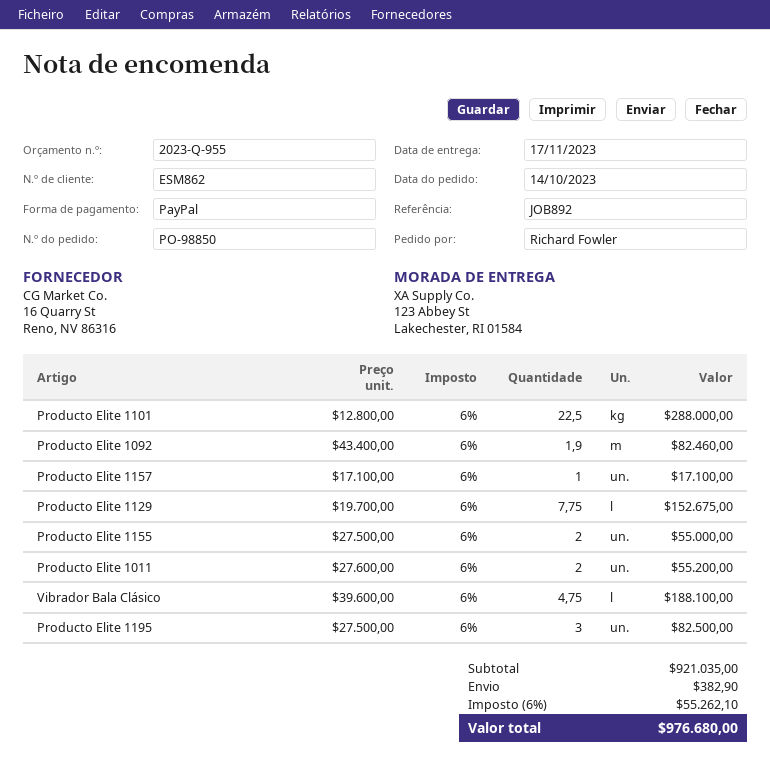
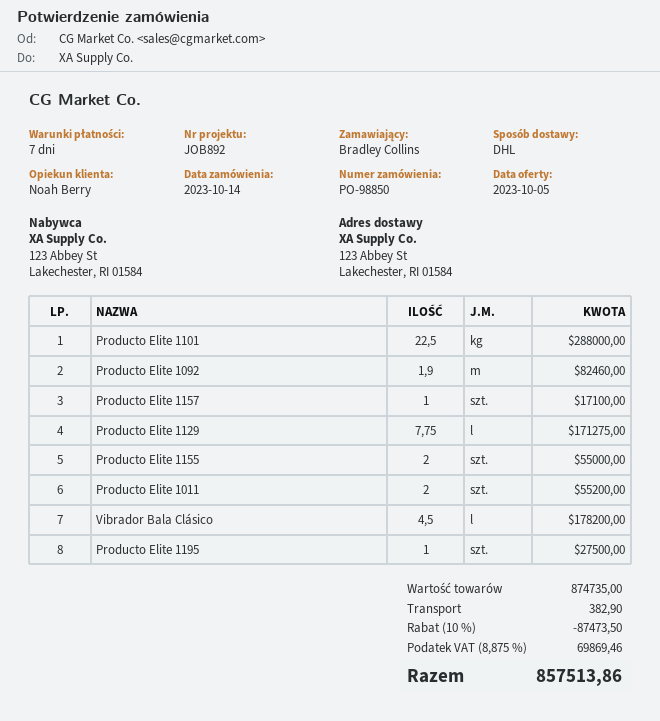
ordered by: Richard Fowler -> Bradley Collins
Producto Elite 1129: 7.75 for 152675.00 -> 7.75 for 171275.00
Vibrador Bala Clásico: 4.75 for 188100.00 -> 4.5 for 178200.00
Producto Elite 1195: 3 for 82500.00 -> 1 for 27500.00
subtotal: 921035.00 -> 874735.00
discount: none -> 10% = 87473.50
tax: 6% = 55262.10 -> 8.875% = 69869.46
total: 976680.00 -> 857513.86

